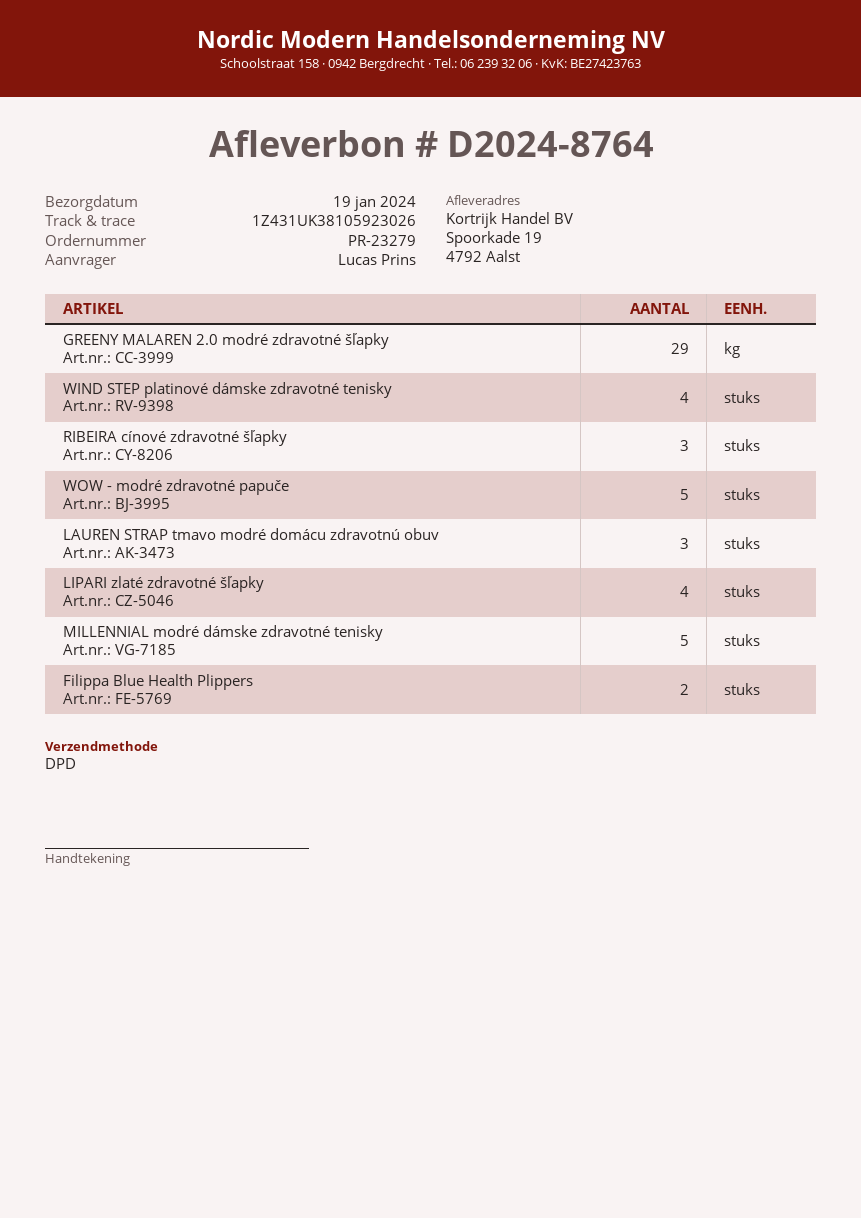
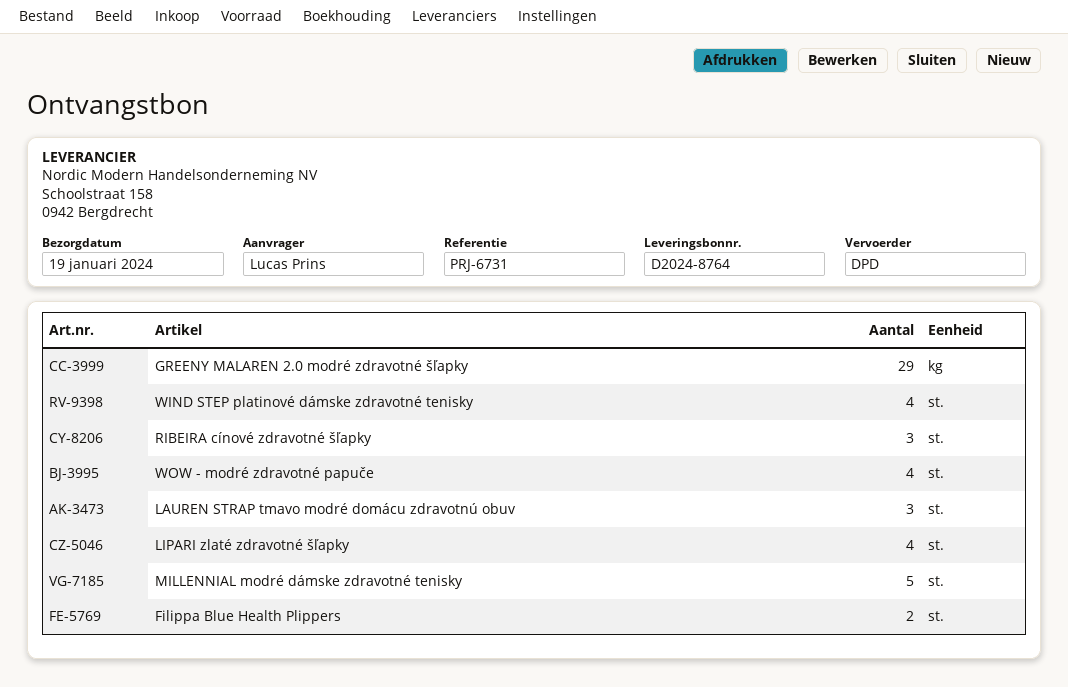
WOW - modré zdravotné papuče: 5 -> 4

